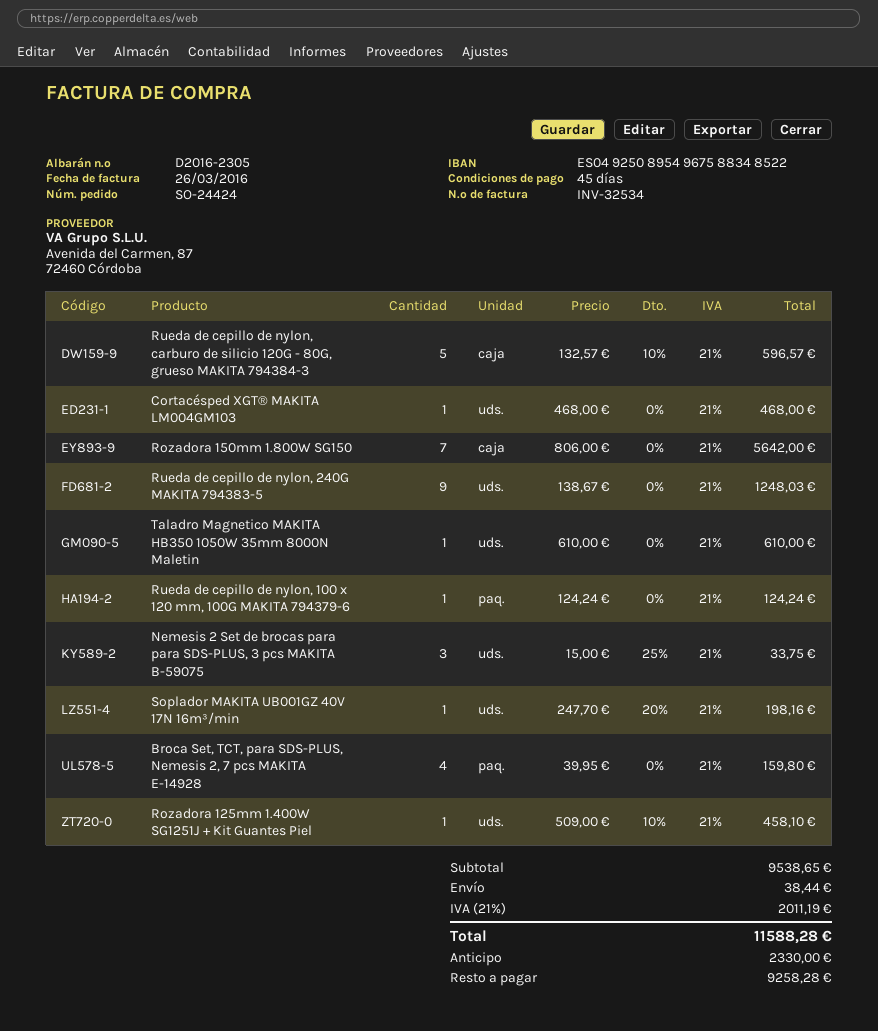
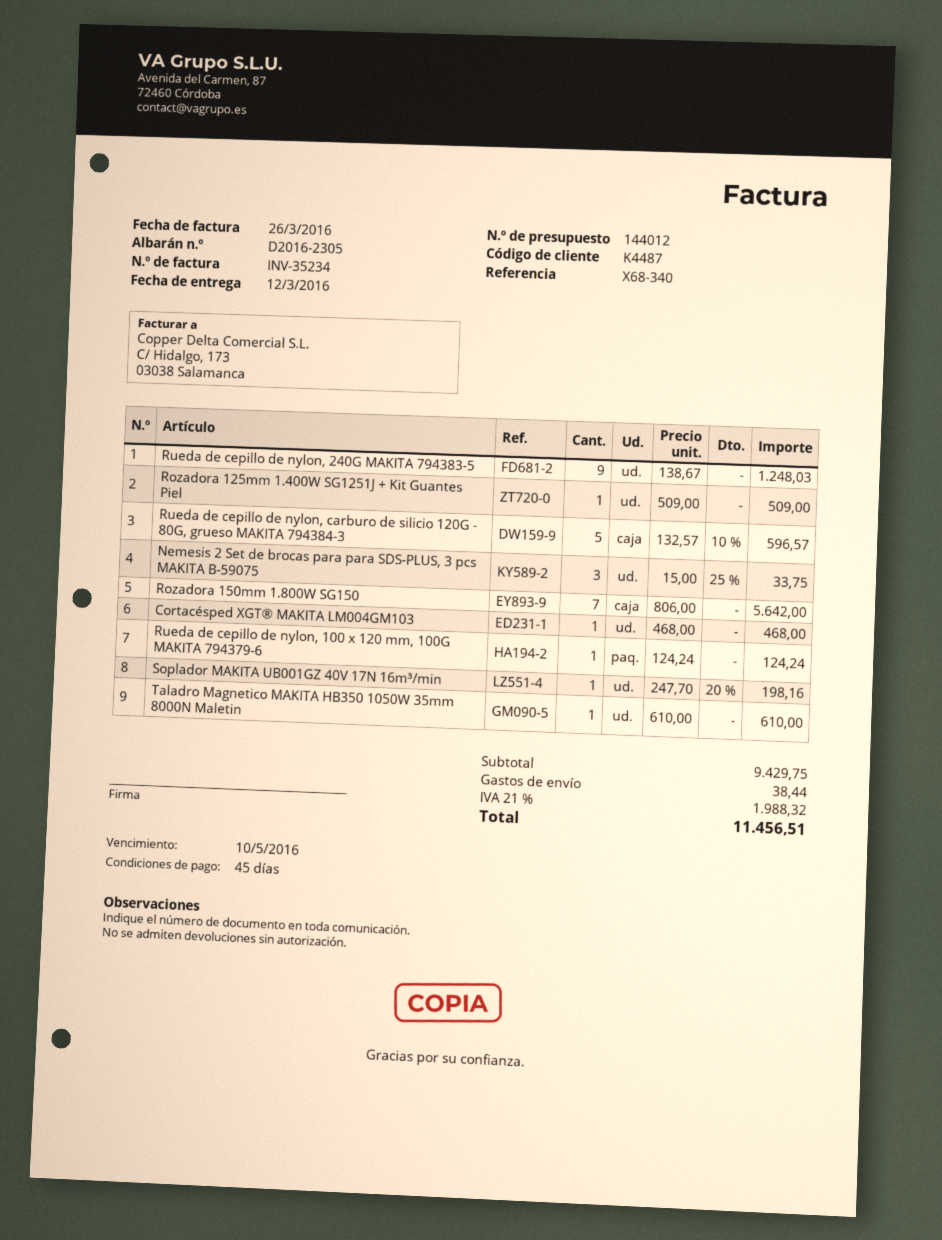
invoice number: INV-32534 -> INV-35234
Broca Set, TCT, para SDS-PLUS, Nemesis 2, 7 pcs MAKITA E-14928: 4 x 39.95 = 159.80 -> none
Rozadora 125mm 1.400W SG1251J + Kit Guantes Piel: 1 x 509.00 - 10% = 458.10 -> 1 x 509.00 = 509.00
subtotal: 9538.65 -> 9429.75
tax: 21% = 2011.19 -> 21% = 1988.32
total: 11588.28 -> 11456.51

